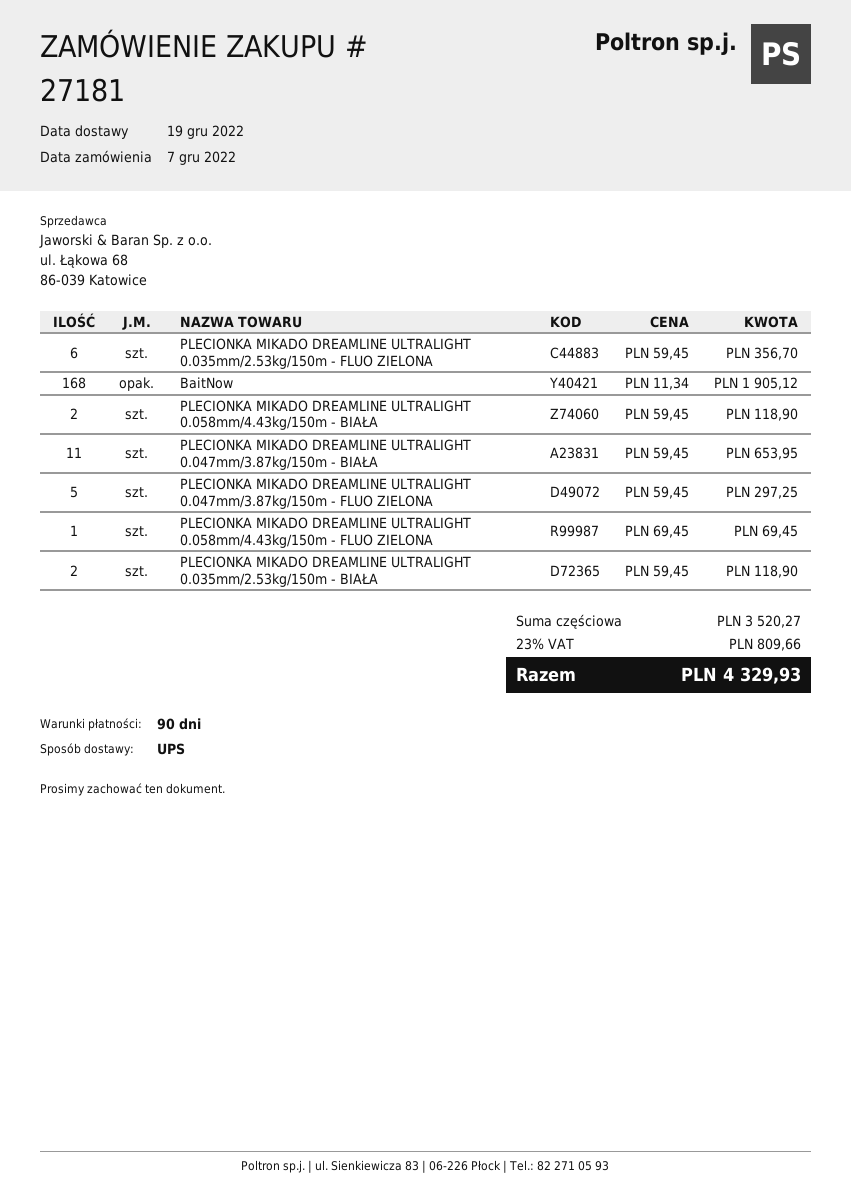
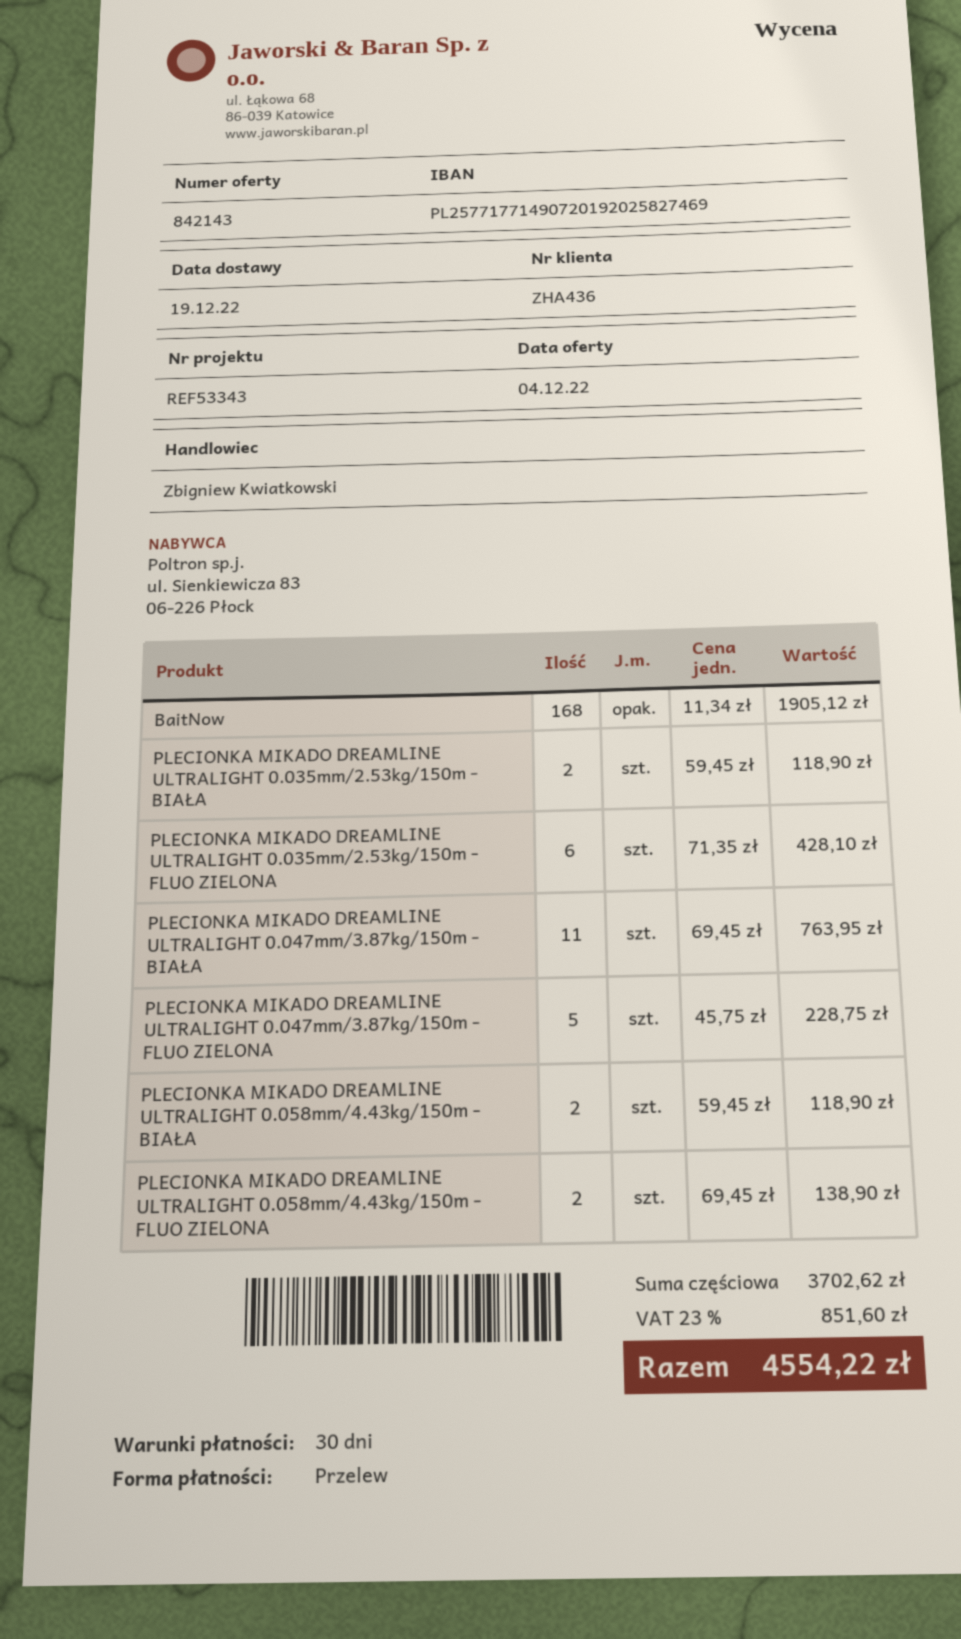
payment terms: 90 days -> 30 days
PLECIONKA MIKADO DREAMLINE ULTRALIGHT 0.035mm/2.53kg/150m - FLUO ZIELONA: 6 x 59.45 = 356.70 -> 6 x 71.35 = 428.10
PLECIONKA MIKADO DREAMLINE ULTRALIGHT 0.047mm/3.87kg/150m - BIAŁA: 11 x 59.45 = 653.95 -> 11 x 69.45 = 763.95
PLECIONKA MIKADO DREAMLINE ULTRALIGHT 0.047mm/3.87kg/150m - FLUO ZIELONA: 5 x 59.45 = 297.25 -> 5 x 45.75 = 228.75
PLECIONKA MIKADO DREAMLINE ULTRALIGHT 0.058mm/4.43kg/150m - FLUO ZIELONA: 1 x 69.45 = 69.45 -> 2 x 69.45 = 138.90
subtotal: 3520.27 -> 3702.62
tax: 23% = 809.66 -> 23% = 851.60
total: 4329.93 -> 4554.22

